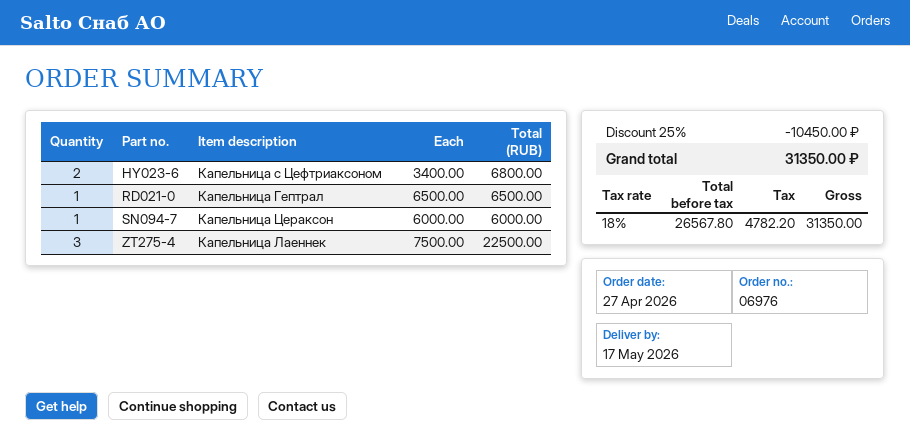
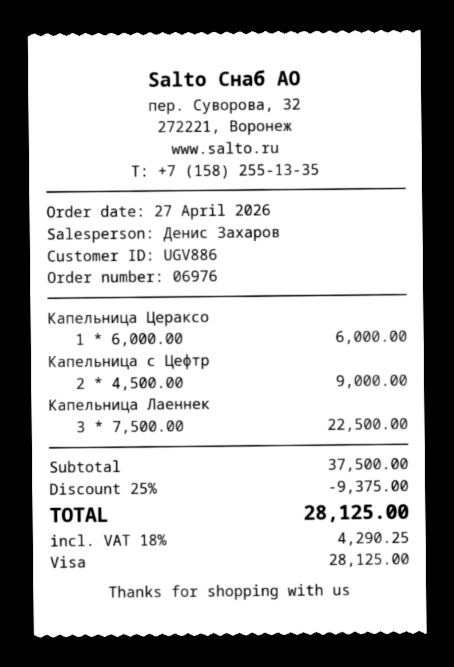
Капельница с Цефтриаксоном: 2 x 3400.00 = 6800.00 -> 2 x 4500.00 = 9000.00
Капельница Гептрал: 1 x 6500.00 = 6500.00 -> none
discount: 25% = 10450.00 -> 25% = 9375.00
tax: 18% = 4782.20 -> 18% = 4290.25
total: 31350.00 -> 28125.00

